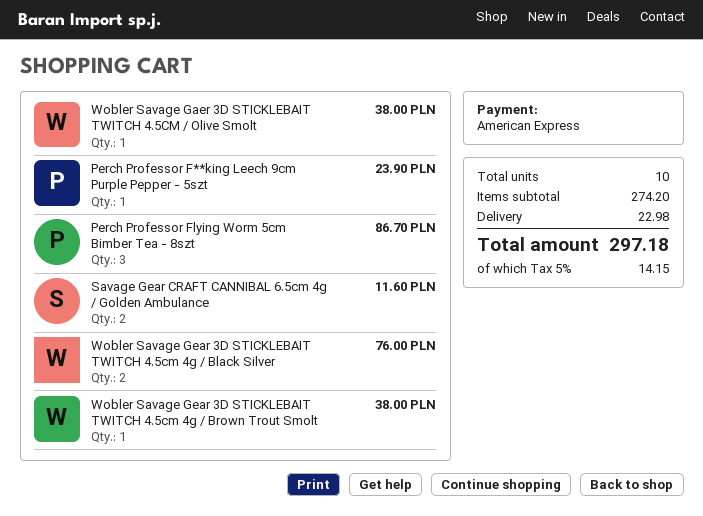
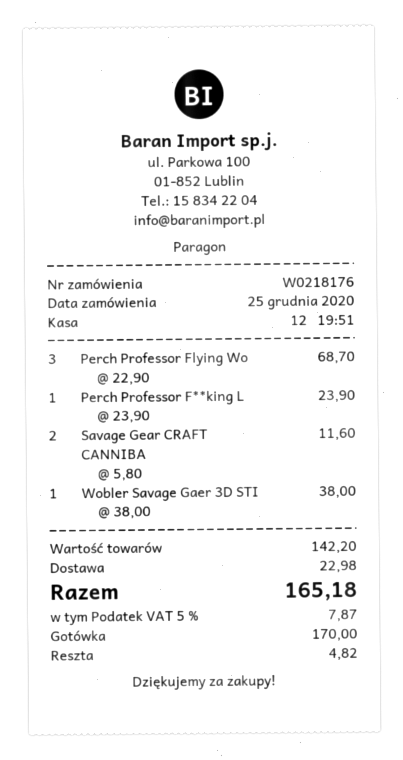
payment method: American Express -> cash
Perch Professor Flying Worm 5cm Bimber Tea - 8szt: 3 for 86.70 -> 3 for 68.70
Wobler Savage Gear 3D STICKLEBAIT TWITCH 4.5cm 4g / Black Silver: 2 for 76.00 -> none
Wobler Savage Gear 3D STICKLEBAIT TWITCH 4.5cm 4g / Brown Trout Smolt: 1 for 38.00 -> none
subtotal: 274.20 -> 142.20
tax: 5% = 14.15 -> 5% = 7.87
total: 297.18 -> 165.18

